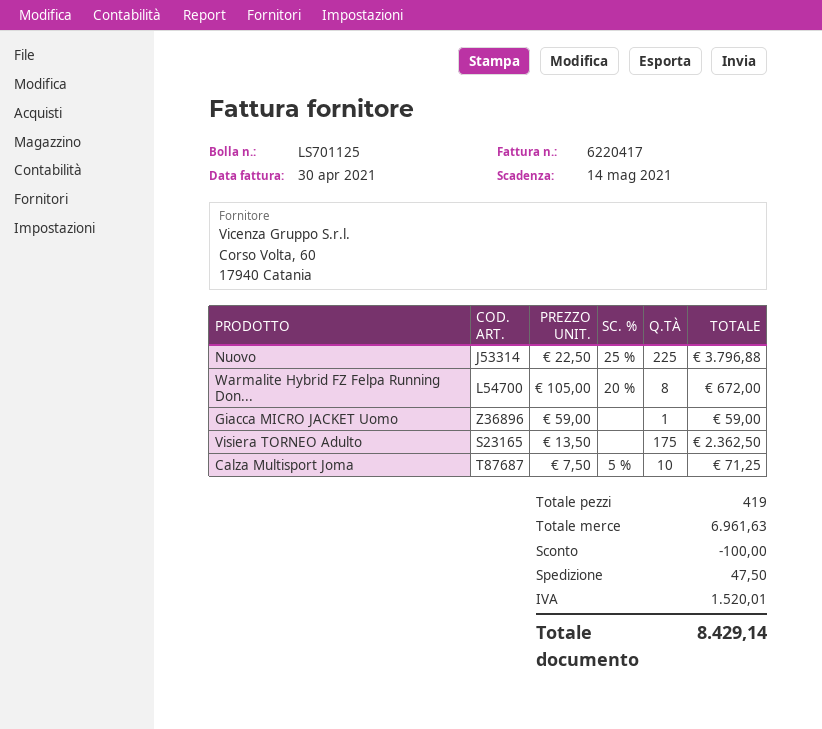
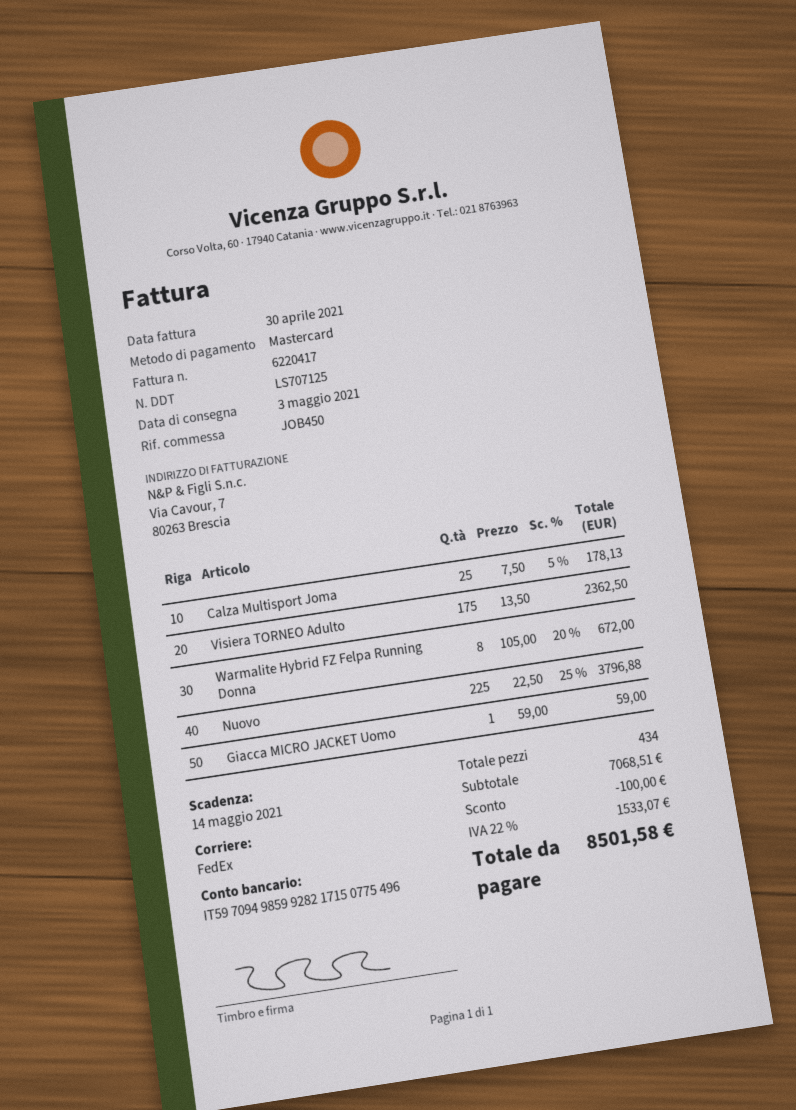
delivery note number: LS701125 -> LS707125
Calza Multisport Joma: 10 x 7.50 - 5% = 71.25 -> 25 x 7.50 - 5% = 178.13
total quantity: 419 -> 434
subtotal: 6961.63 -> 7068.51
shipping: 47.50 -> none
tax: 1520.01 -> 1533.07
total: 8429.14 -> 8501.58

